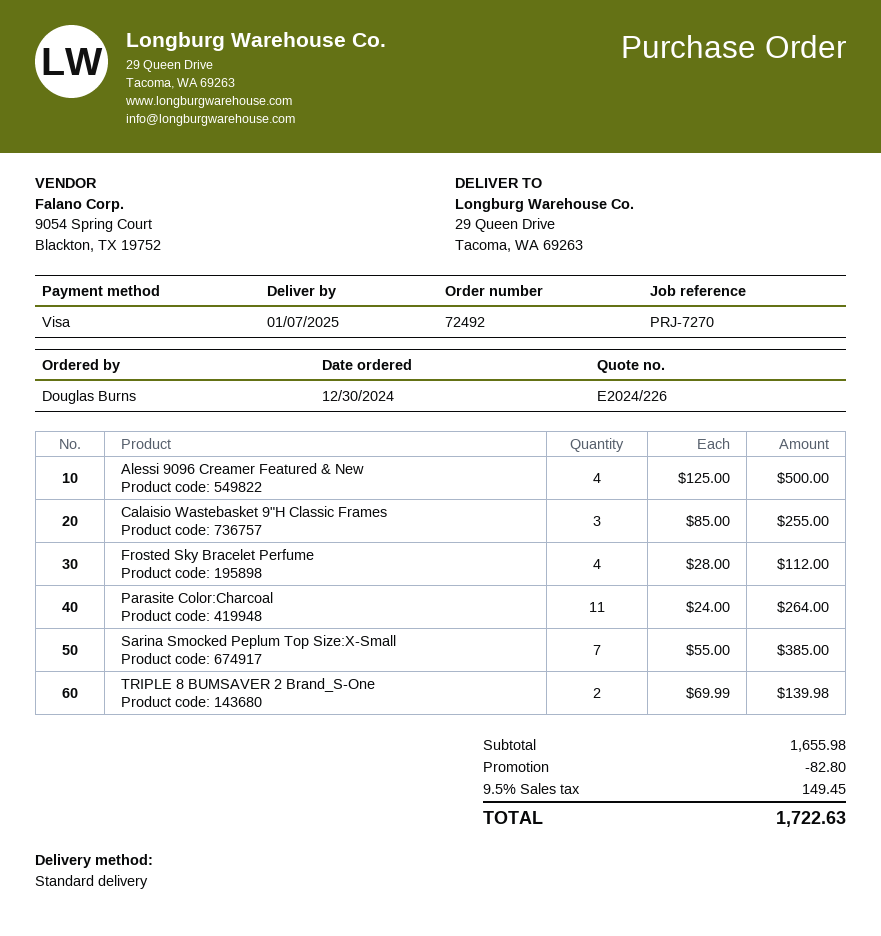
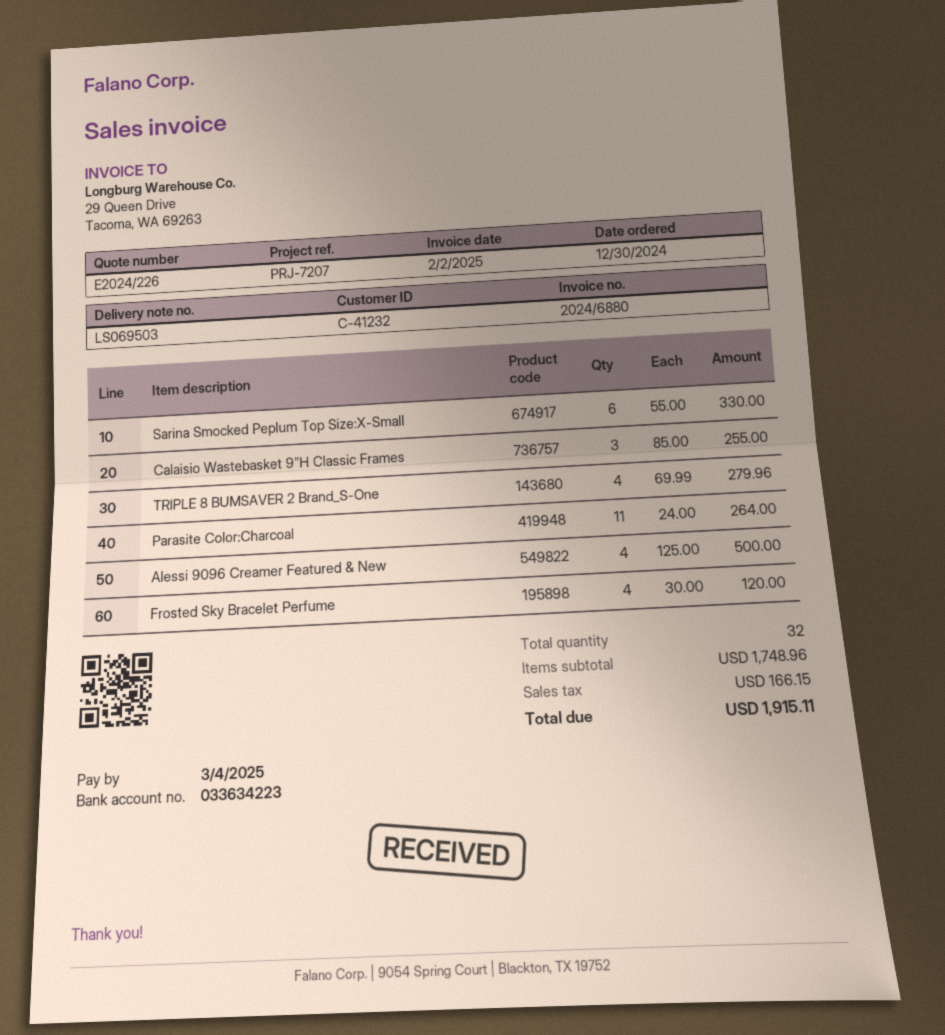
reference: PRJ-7270 -> PRJ-7207
Frosted Sky Bracelet Perfume: 4 x 28.00 = 112.00 -> 4 x 30.00 = 120.00
Sarina Smocked Peplum Top Size:X-Small: 7 x 55.00 = 385.00 -> 6 x 55.00 = 330.00
TRIPLE 8 BUMSAVER 2 Brand_S-One: 2 x 69.99 = 139.98 -> 4 x 69.99 = 279.96
subtotal: 1655.98 -> 1748.96
discount: 82.80 -> none
tax: 149.45 -> 166.15
total: 1722.63 -> 1915.11

